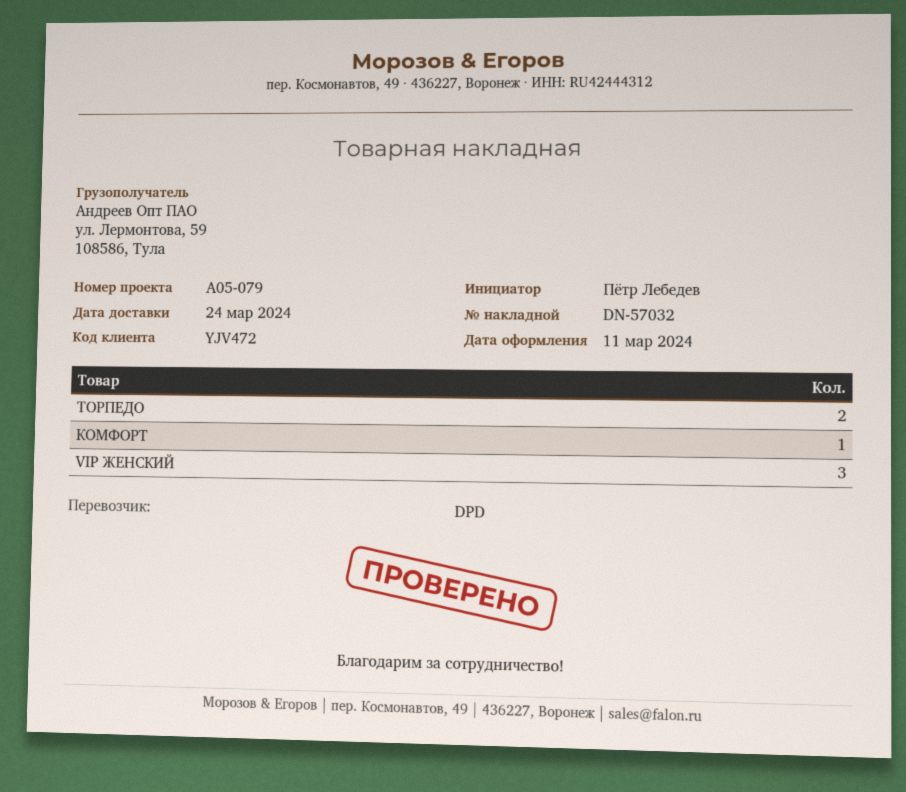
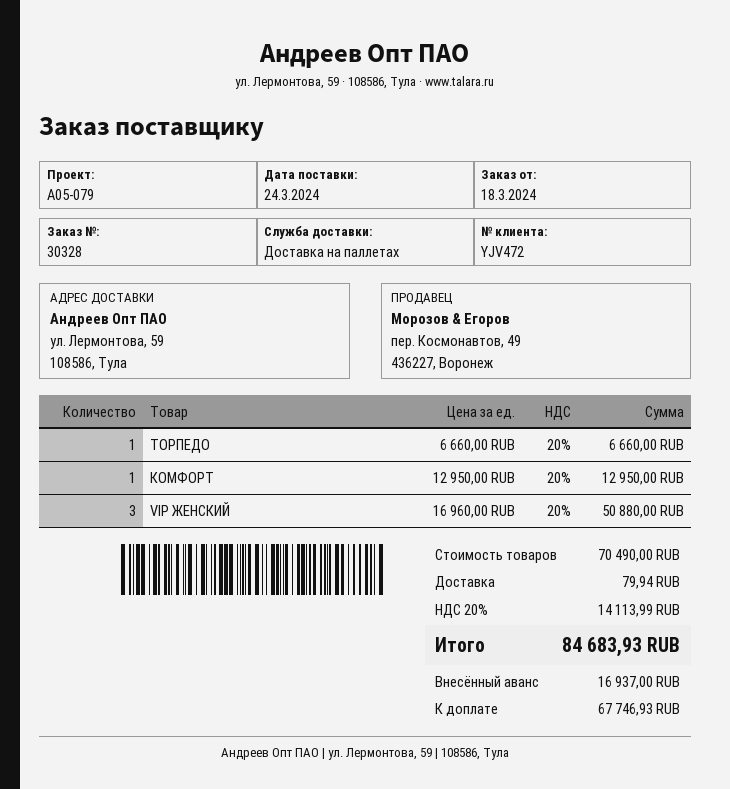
order date: 2024-03-11 -> 2024-03-18
shipping method: DPD -> pallet freight
ТОРПЕДО: 2 -> 1

